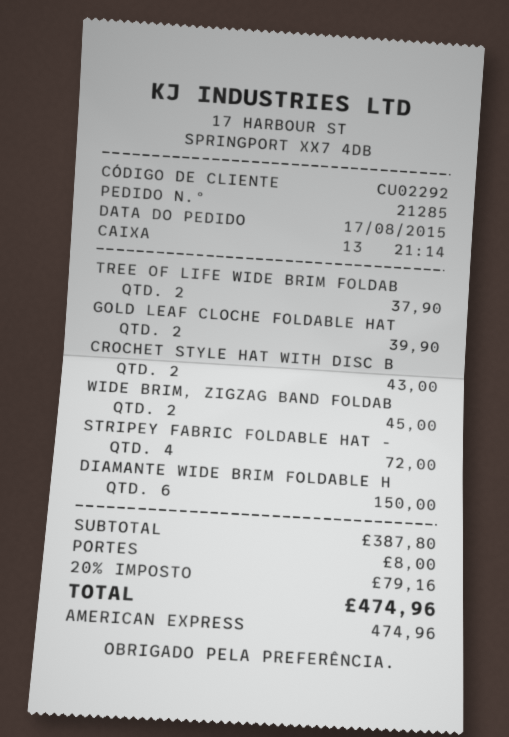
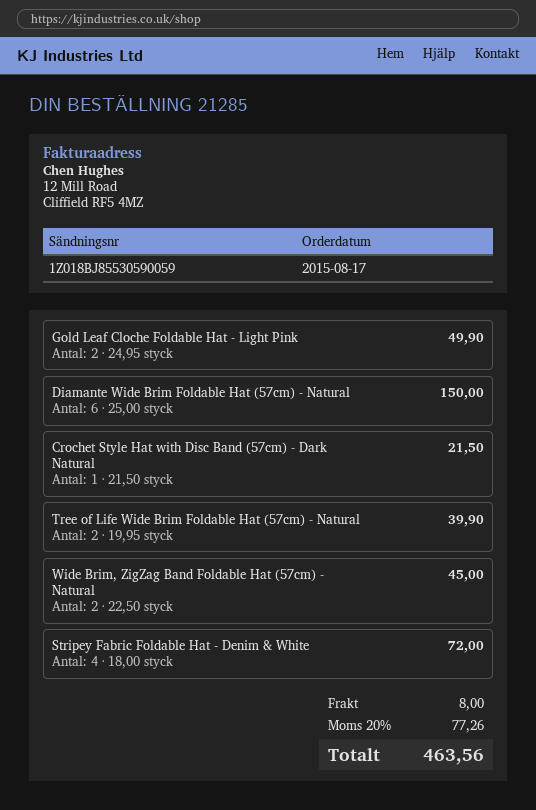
TREE OF LIFE WIDE BRIM FOLDAB: 2 for 37.90 -> 2 for 39.90
GOLD LEAF CLOCHE FOLDABLE HAT: 2 for 39.90 -> 2 for 49.90
CROCHET STYLE HAT WITH DISC B: 2 for 43.00 -> 1 for 21.50
tax: 20% = 79.16 -> 20% = 77.26
total: 474.96 -> 463.56

